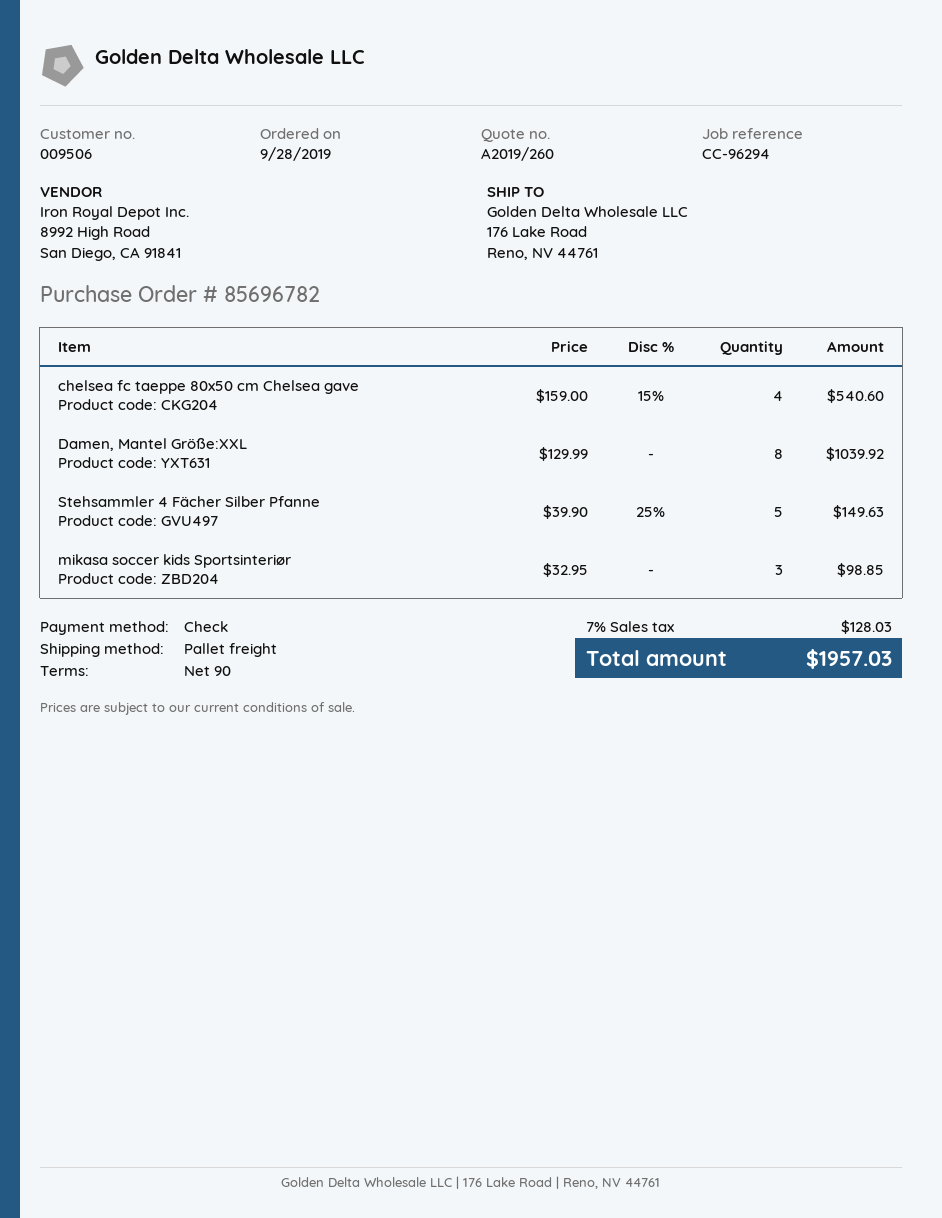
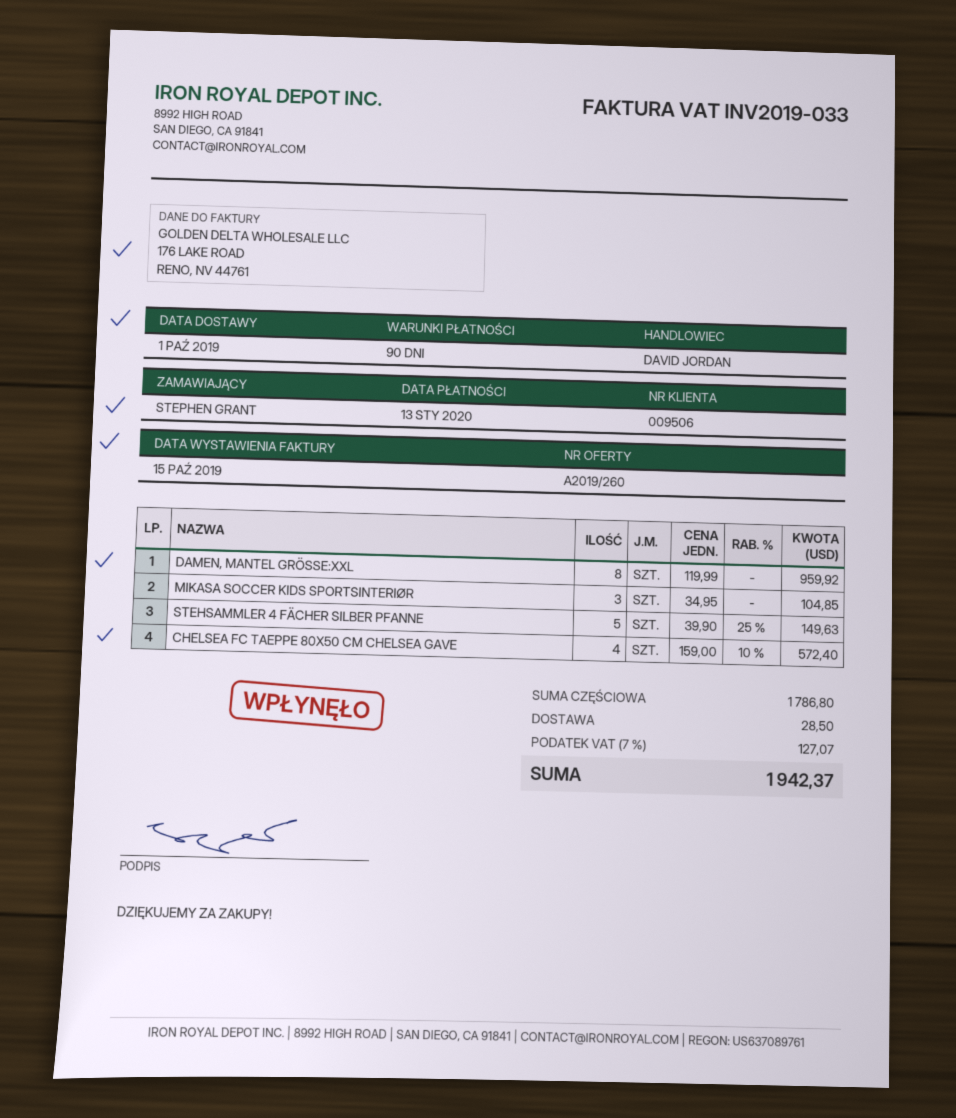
chelsea fc taeppe 80x50 cm Chelsea gave: 4 x 159.00 - 15% = 540.60 -> 4 x 159.00 - 10% = 572.40
Damen, Mantel Größe:XXL: 8 x 129.99 = 1039.92 -> 8 x 119.99 = 959.92
mikasa soccer kids Sportsinteriør: 3 x 32.95 = 98.85 -> 3 x 34.95 = 104.85
shipping: none -> 28.50
tax: 7% = 128.03 -> 7% = 127.07
total: 1957.03 -> 1942.37

